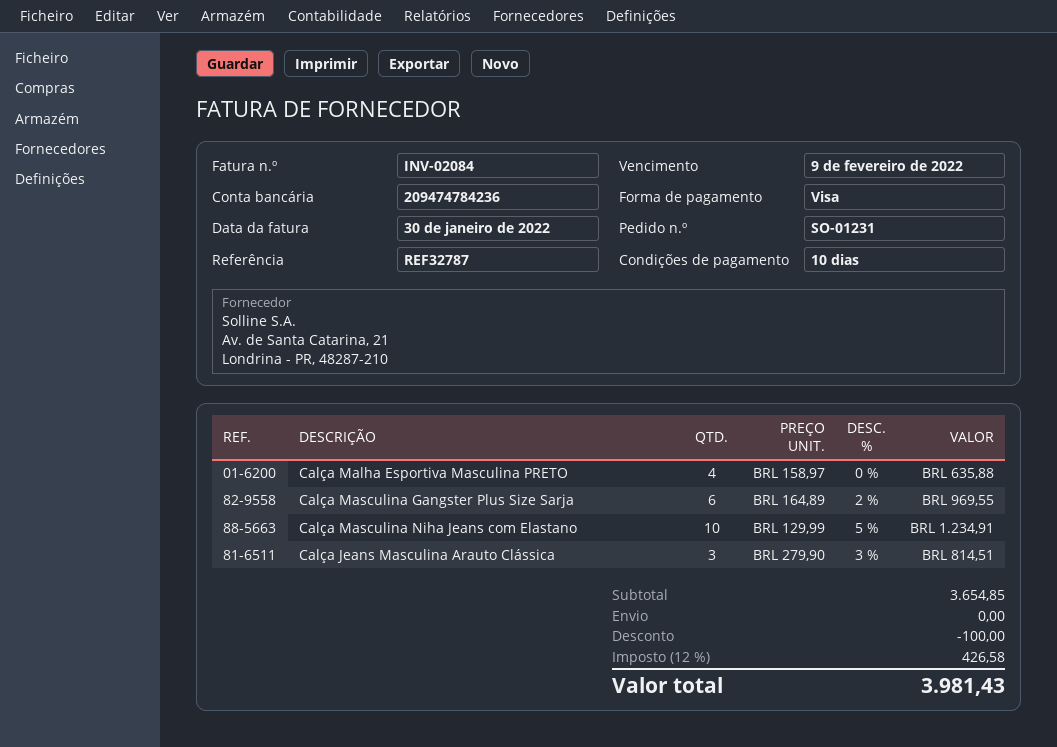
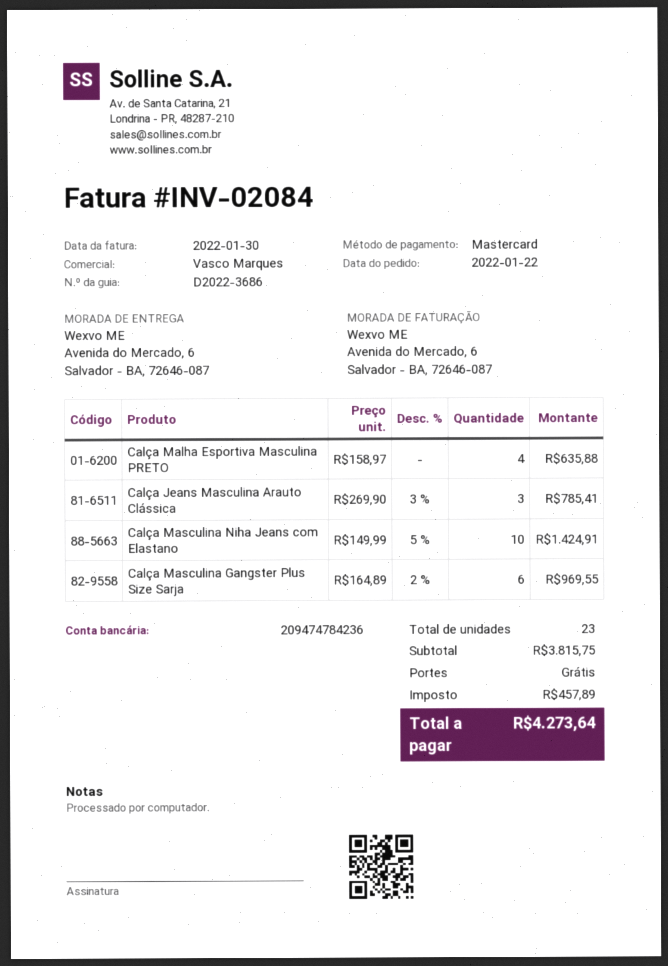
payment method: Visa -> Mastercard
Calça Masculina Niha Jeans com Elastano: 10 x 129.99 - 5% = 1234.91 -> 10 x 149.99 - 5% = 1424.91
Calça Jeans Masculina Arauto Clássica: 3 x 279.90 - 3% = 814.51 -> 3 x 269.90 - 3% = 785.41
subtotal: 3654.85 -> 3815.75
discount: 100.00 -> none
tax: 426.58 -> 457.89
total: 3981.43 -> 4273.64

